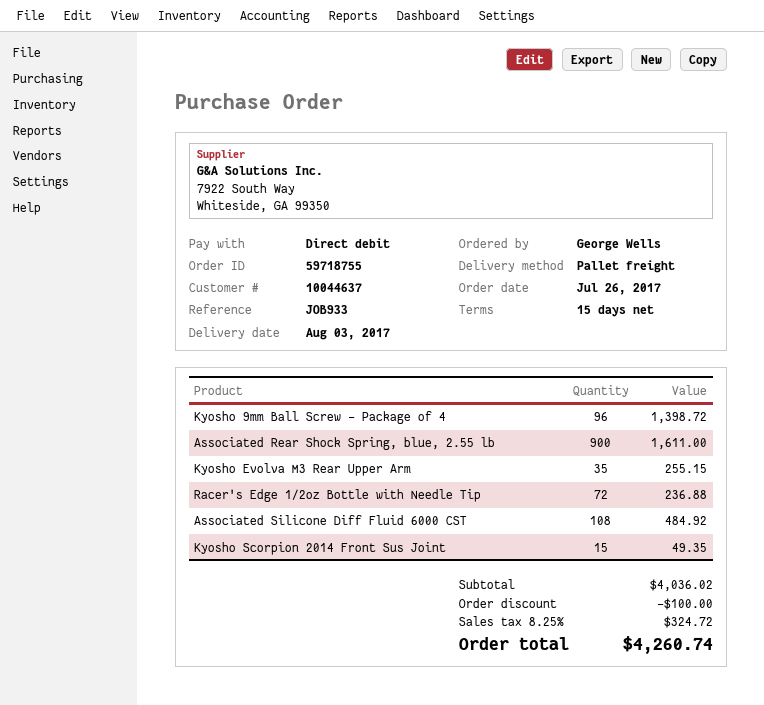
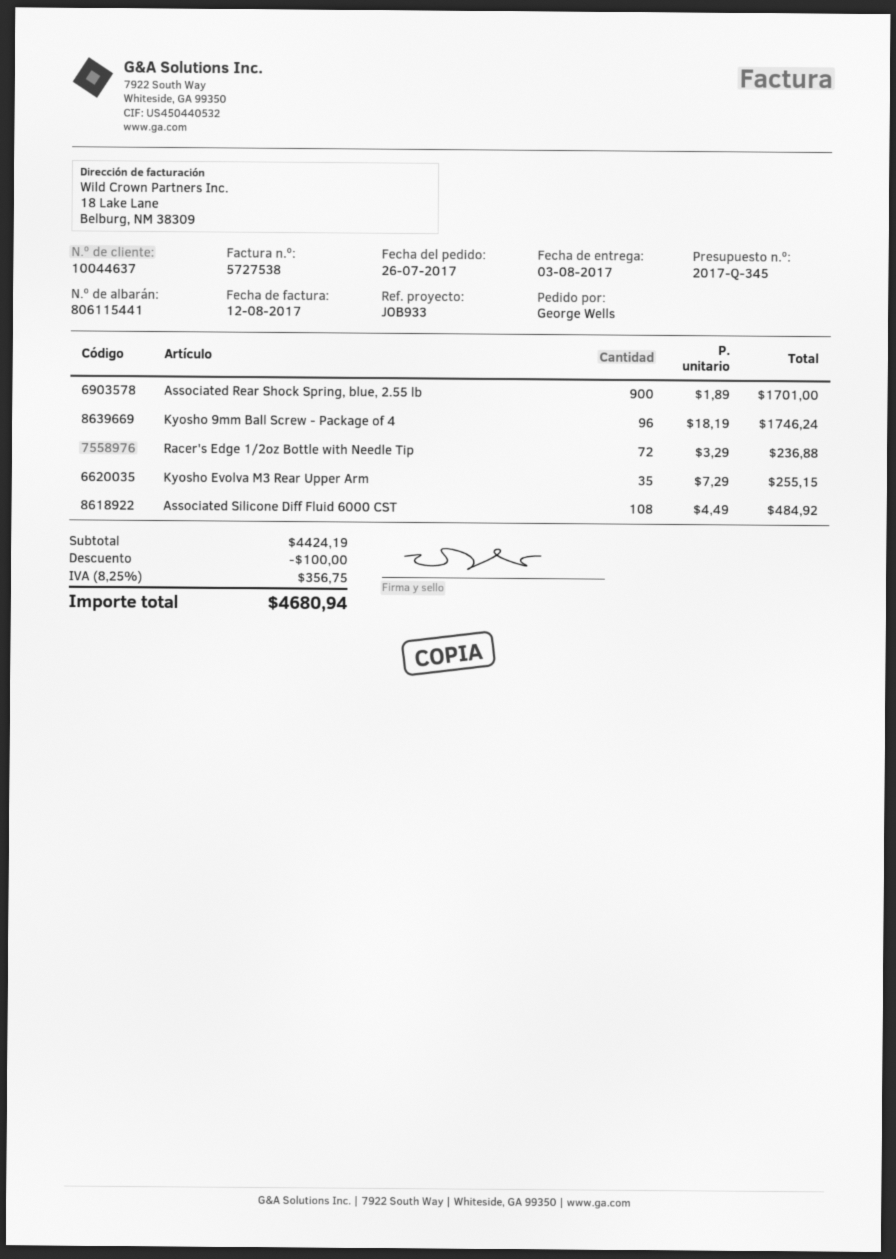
Kyosho 9mm Ball Screw - Package of 4: 96 for 1398.72 -> 96 for 1746.24
Associated Rear Shock Spring, blue, 2.55 lb: 900 for 1611.00 -> 900 for 1701.00
Kyosho Scorpion 2014 Front Sus Joint: 15 for 49.35 -> none
subtotal: 4036.02 -> 4424.19
tax: 8.25% = 324.72 -> 8.25% = 356.75
total: 4260.74 -> 4680.94

